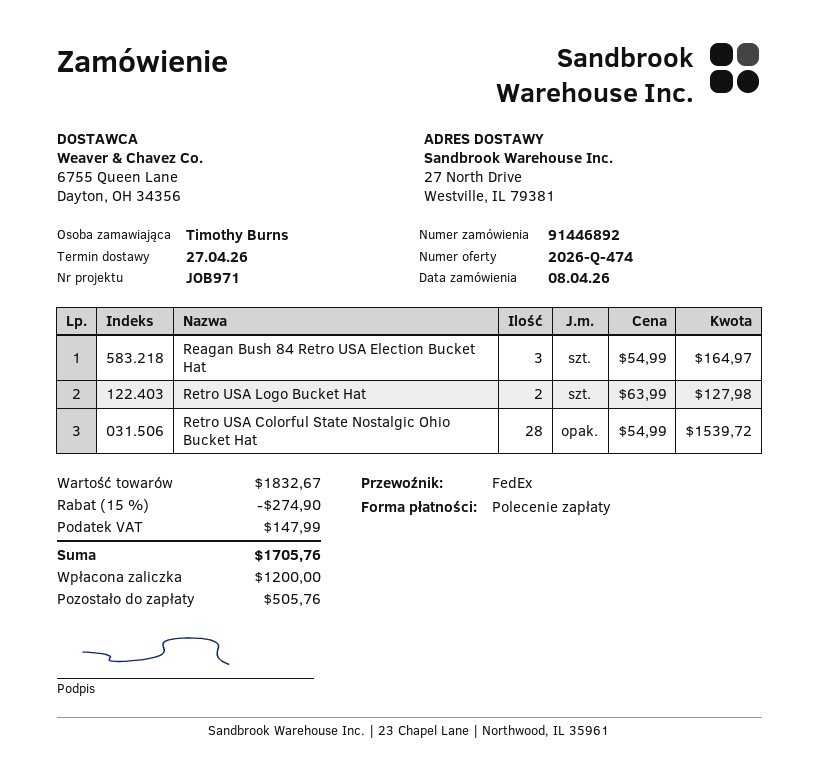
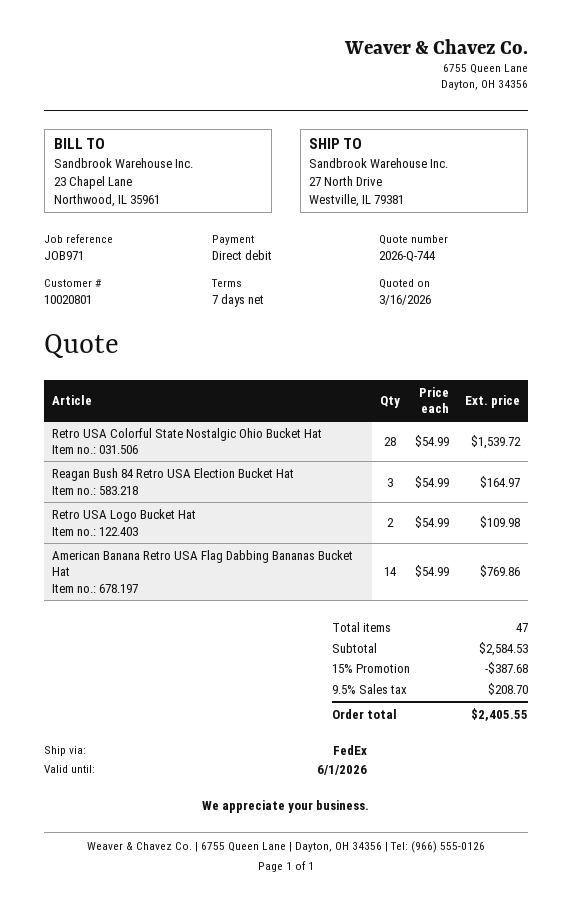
quote number: 2026-Q-474 -> 2026-Q-744
Retro USA Logo Bucket Hat: 2 x 63.99 = 127.98 -> 2 x 54.99 = 109.98
American Banana Retro USA Flag Dabbing Bananas Bucket Hat: none -> 14 x 54.99 = 769.86
subtotal: 1832.67 -> 2584.53
discount: 15% = 274.90 -> 15% = 387.68
tax: 147.99 -> 208.70
total: 1705.76 -> 2405.55

